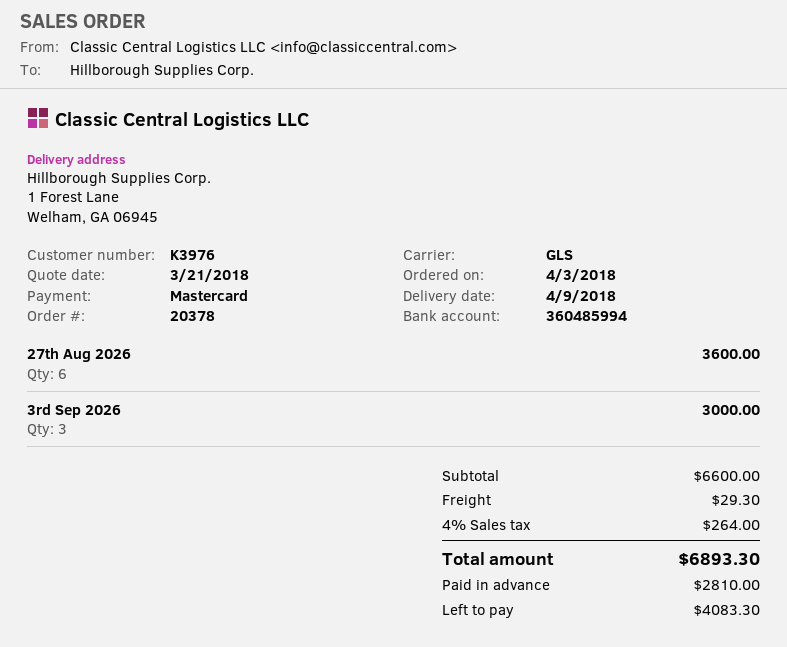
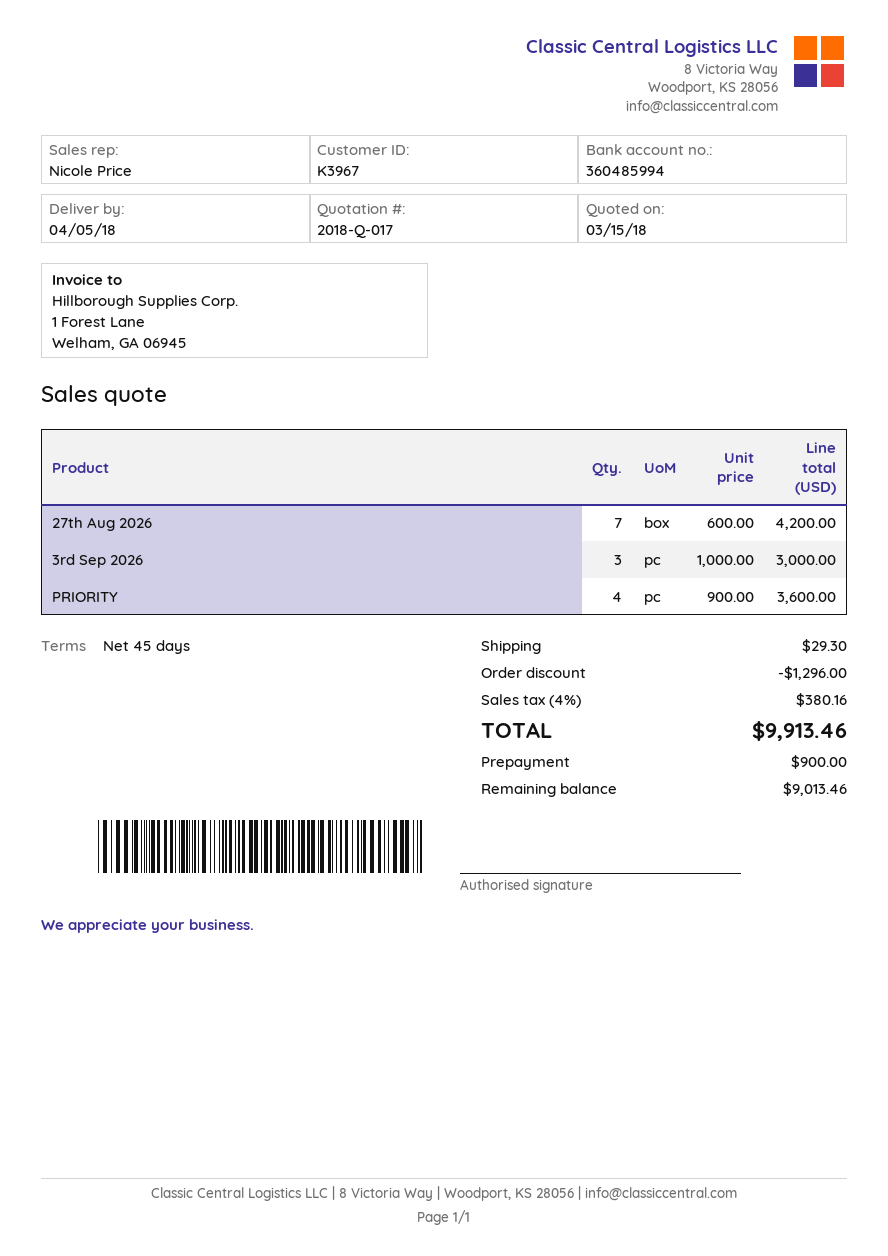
quote date: 2018-03-21 -> 2018-03-15
delivery date: 2018-04-09 -> 2018-04-05
customer number: K3976 -> K3967
27th Aug 2026: 6 for 3600.00 -> 7 for 4200.00
PRIORITY: none -> 4 for 3600.00
discount: none -> 1296.00
tax: 4% = 264.00 -> 4% = 380.16
total: 6893.30 -> 9913.46
deposit: 2810.00 -> 900.00
balance: 4083.30 -> 9013.46

